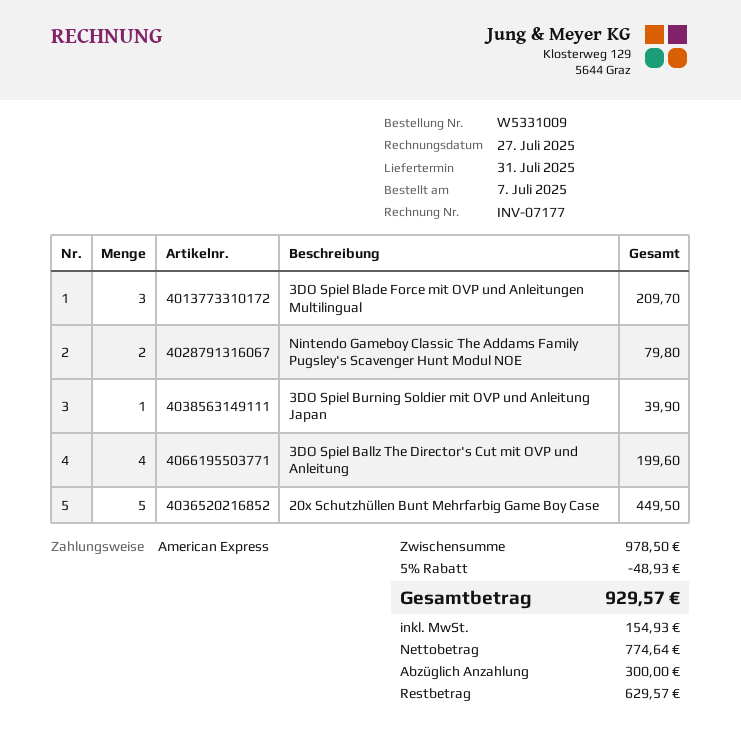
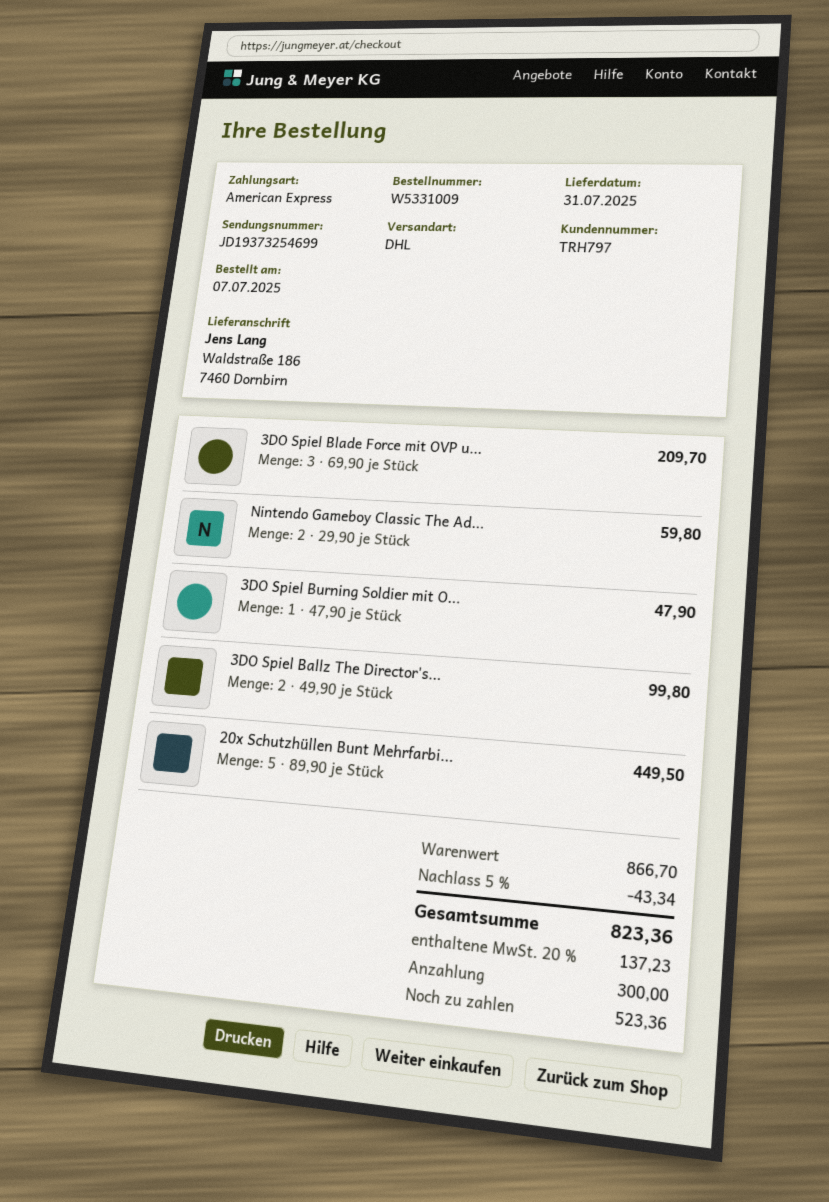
Nintendo Gameboy Classic The Addams Family Pugsley's Scavenger Hunt Modul NOE: 2 for 79.80 -> 2 for 59.80
3DO Spiel Burning Soldier mit OVP und Anleitung Japan: 1 for 39.90 -> 1 for 47.90
3DO Spiel Ballz The Director's Cut mit OVP und Anleitung: 4 for 199.60 -> 2 for 99.80
subtotal: 978.50 -> 866.70
discount: 5% = 48.93 -> 5% = 43.34
tax: 154.93 -> 137.23
total: 929.57 -> 823.36
balance: 629.57 -> 523.36

